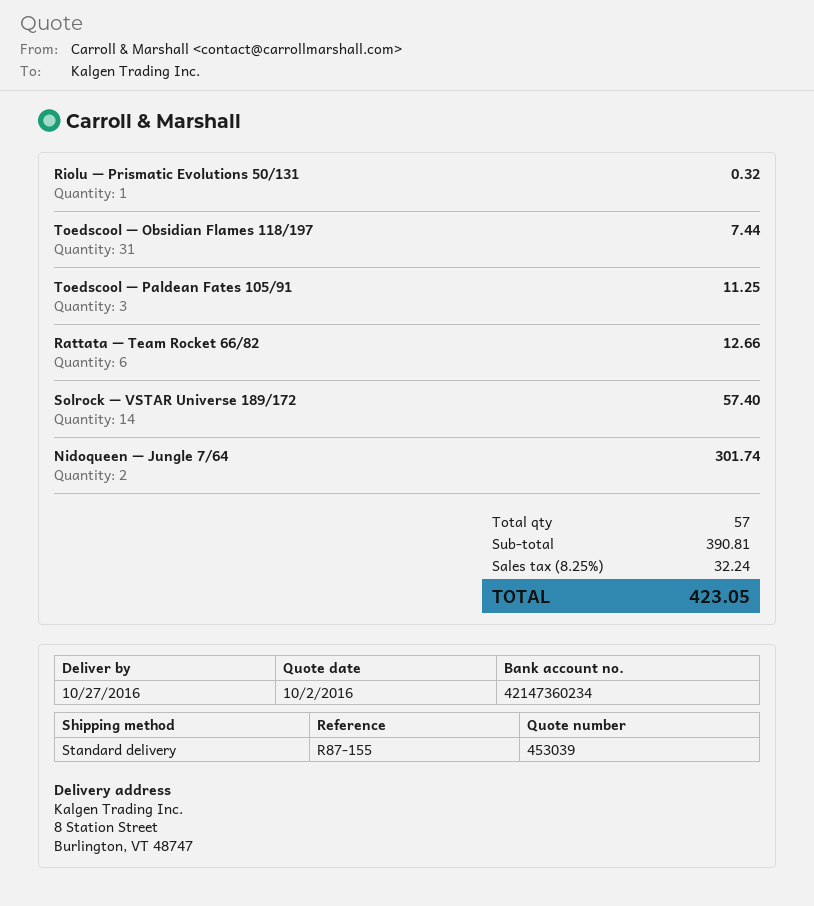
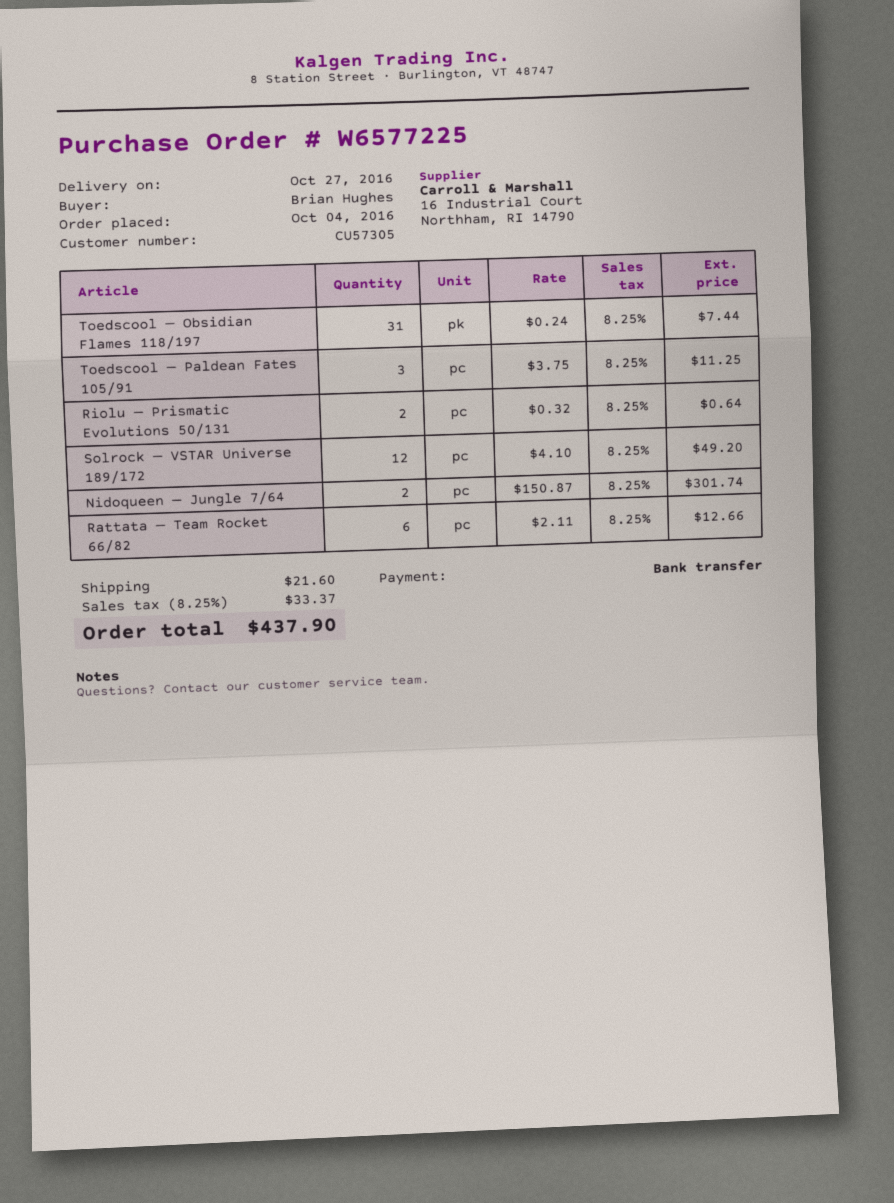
Riolu — Prismatic Evolutions 50/131: 1 for 0.32 -> 2 for 0.64
Solrock — VSTAR Universe 189/172: 14 for 57.40 -> 12 for 49.20
shipping: none -> 21.60
tax: 8.25% = 32.24 -> 8.25% = 33.37
total: 423.05 -> 437.90

